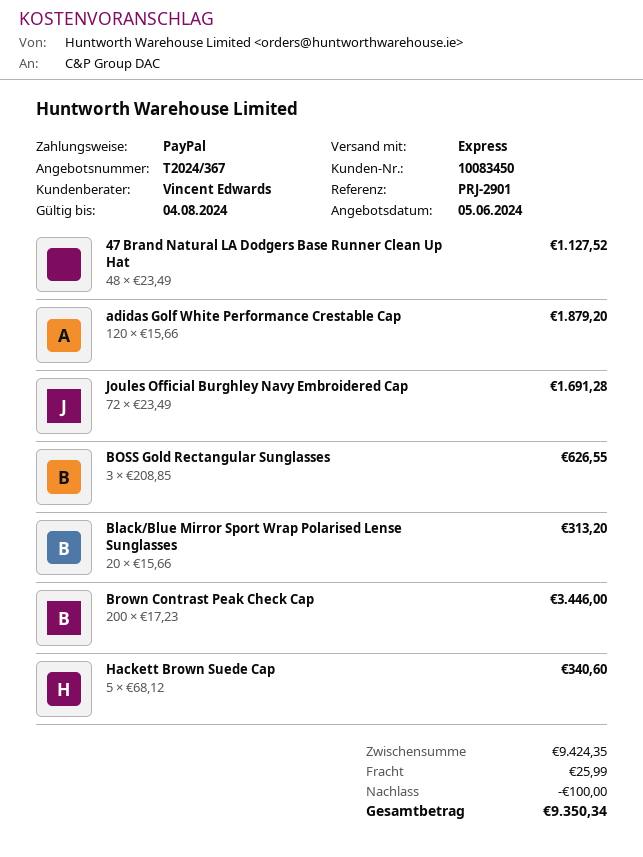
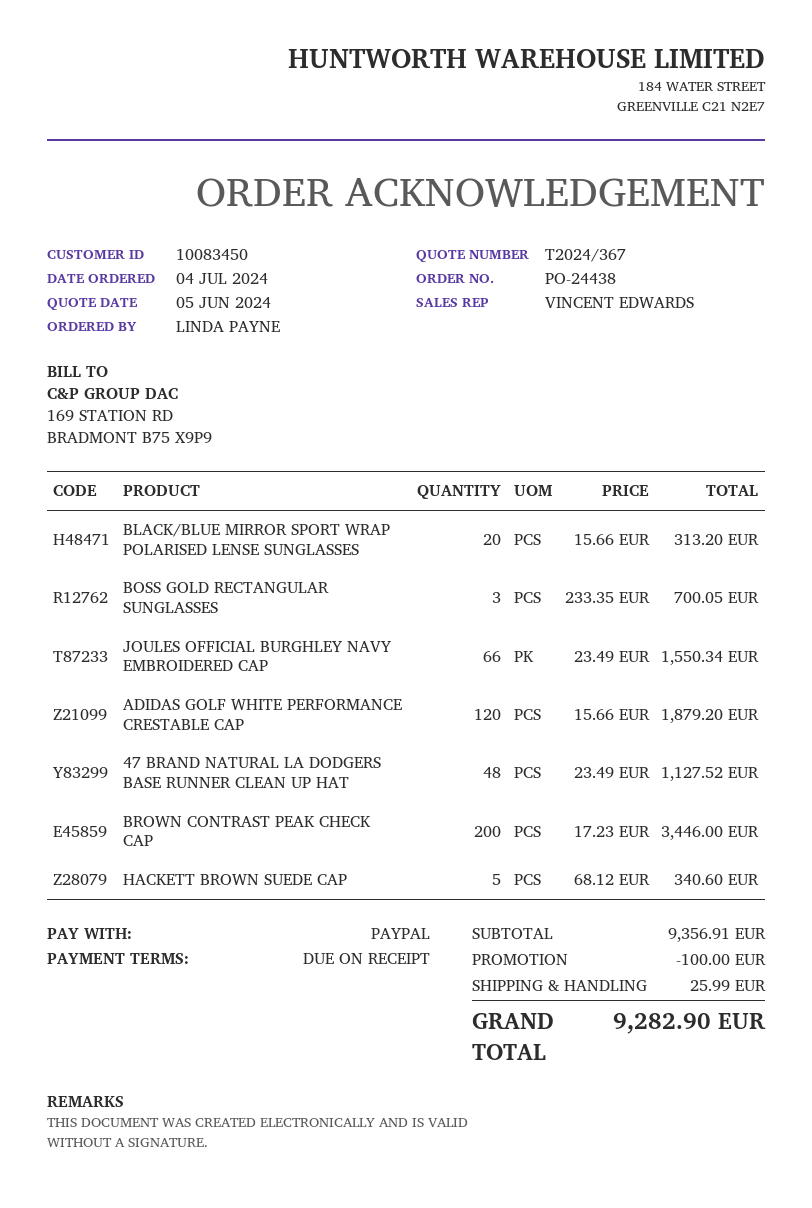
Joules Official Burghley Navy Embroidered Cap: 72 x 23.49 = 1691.28 -> 66 x 23.49 = 1550.34
BOSS Gold Rectangular Sunglasses: 3 x 208.85 = 626.55 -> 3 x 233.35 = 700.05
subtotal: 9424.35 -> 9356.91
total: 9350.34 -> 9282.90

